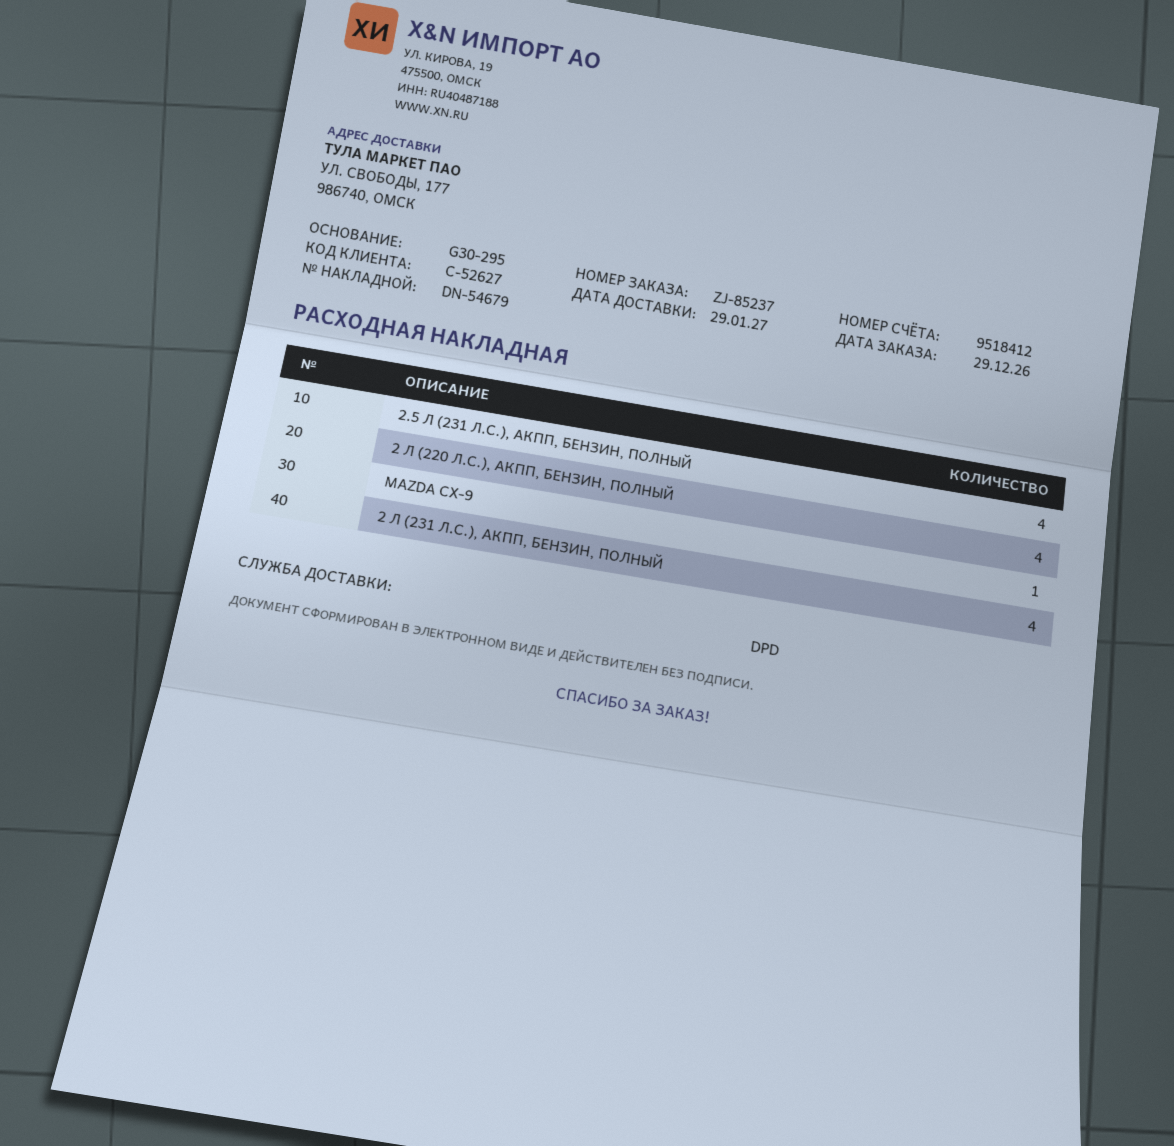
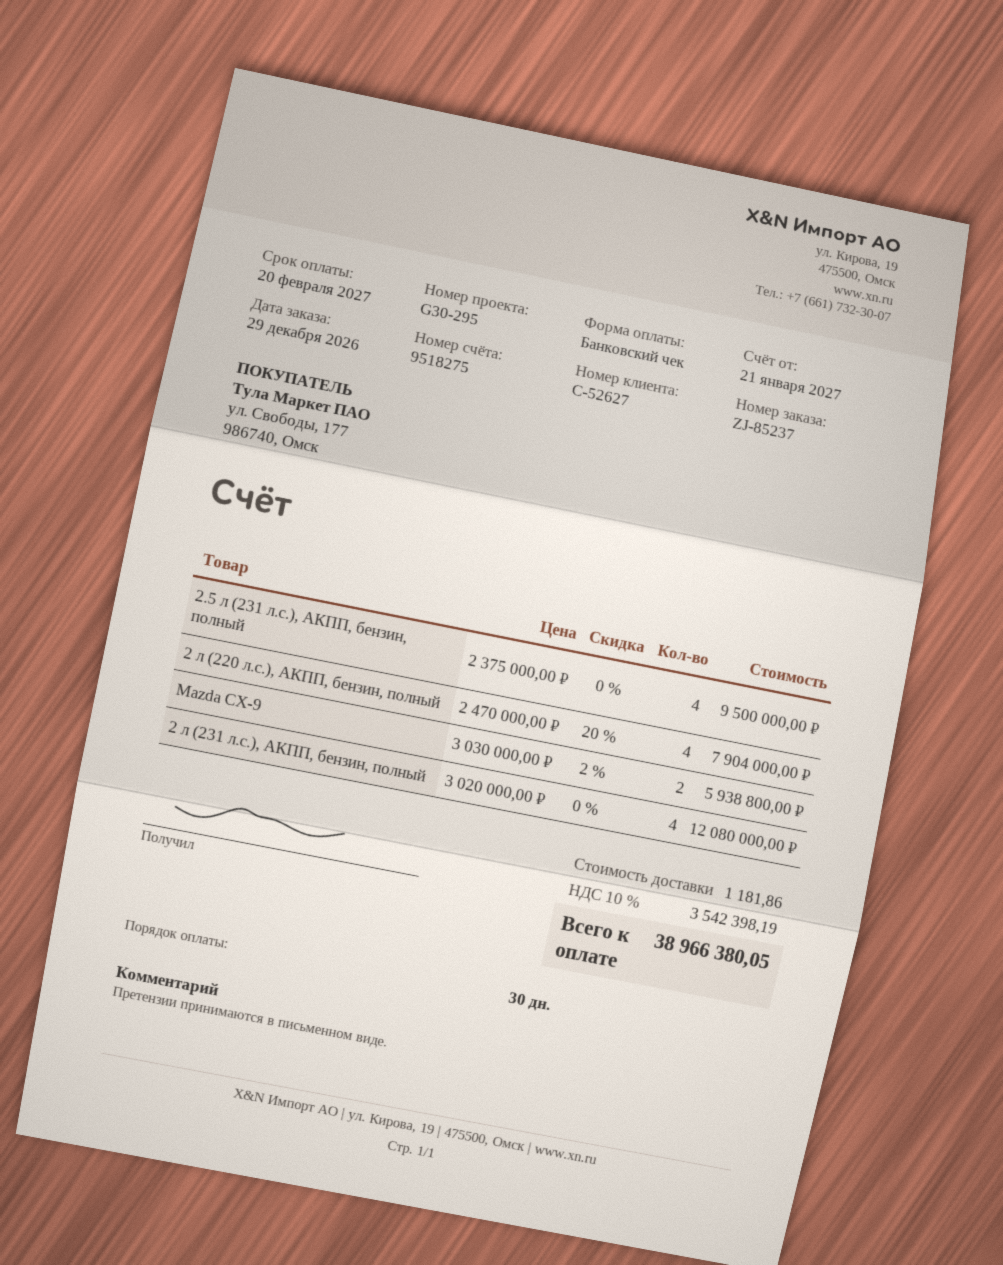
invoice number: 9518412 -> 9518275
MAZDA CX-9: 1 -> 2

